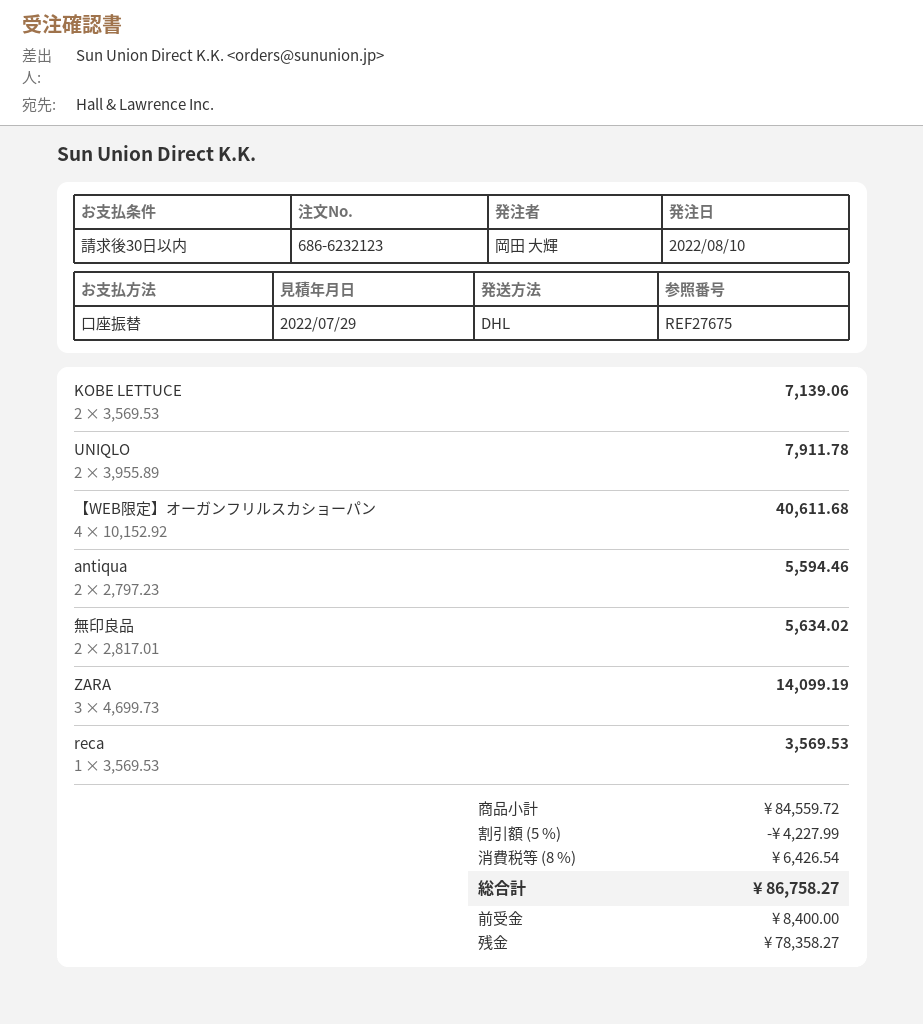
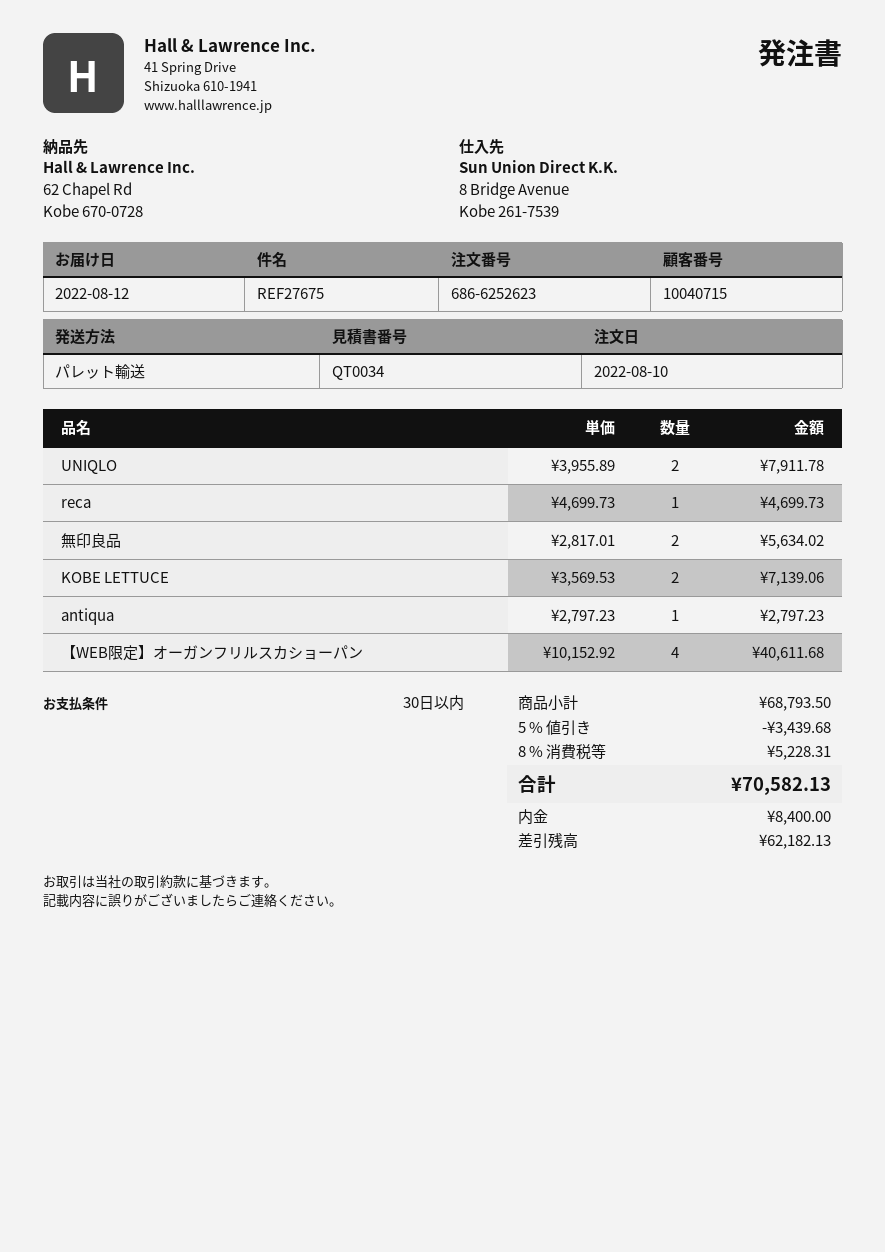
order number: 686-6232123 -> 686-6252623
shipping method: DHL -> pallet freight
antiqua: 2 x 2797.23 = 5594.46 -> 1 x 2797.23 = 2797.23
ZARA: 3 x 4699.73 = 14099.19 -> none
reca: 1 x 3569.53 = 3569.53 -> 1 x 4699.73 = 4699.73
subtotal: 84559.72 -> 68793.50
discount: 5% = 4227.99 -> 5% = 3439.68
tax: 8% = 6426.54 -> 8% = 5228.31
total: 86758.27 -> 70582.13
balance: 78358.27 -> 62182.13

